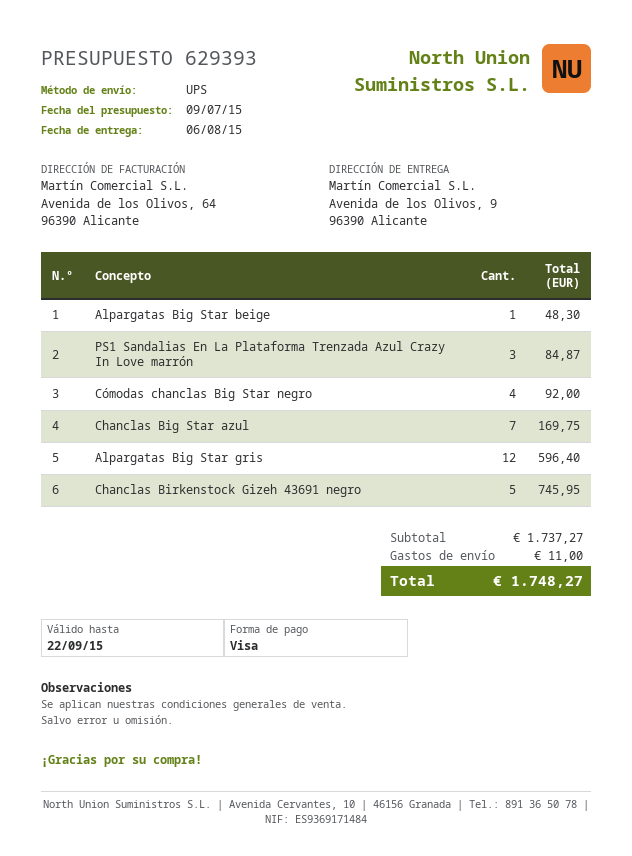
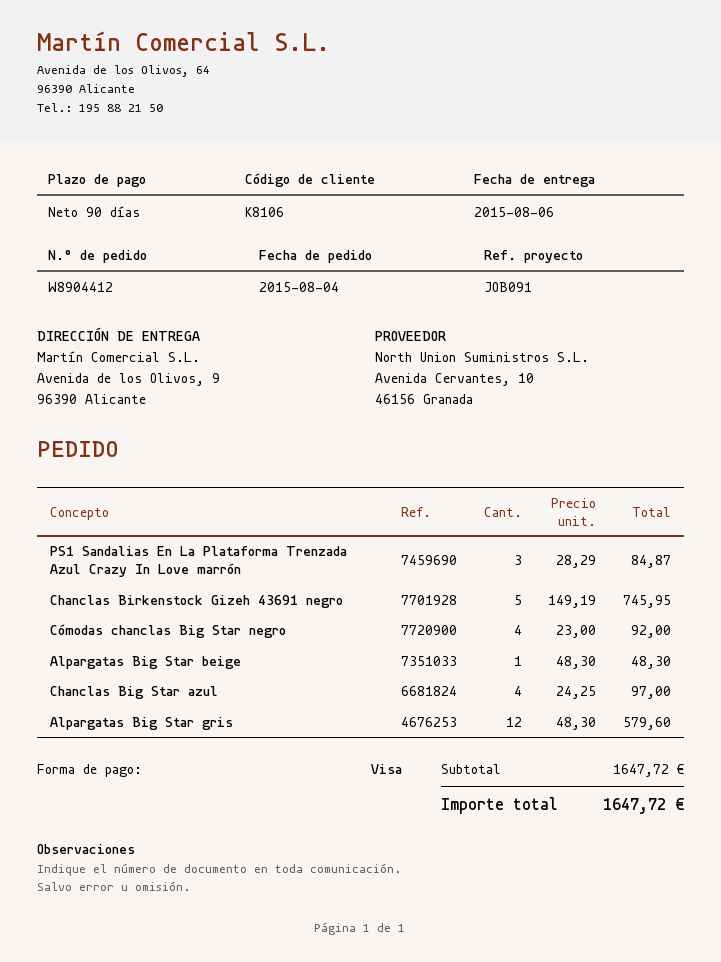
Chanclas Big Star azul: 7 for 169.75 -> 4 for 97.00
Alpargatas Big Star gris: 12 for 596.40 -> 12 for 579.60
subtotal: 1737.27 -> 1647.72
shipping: 11.00 -> none
total: 1748.27 -> 1647.72

